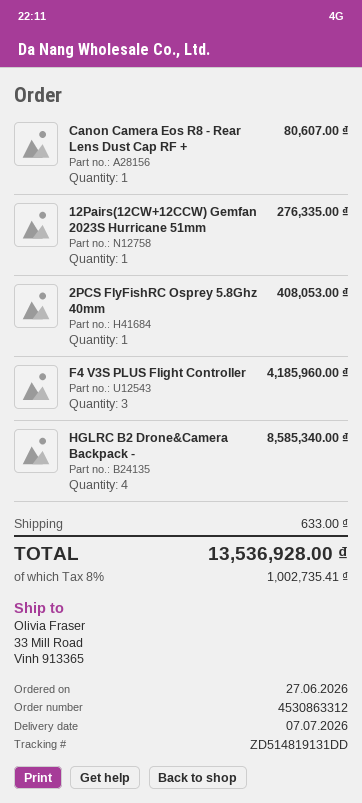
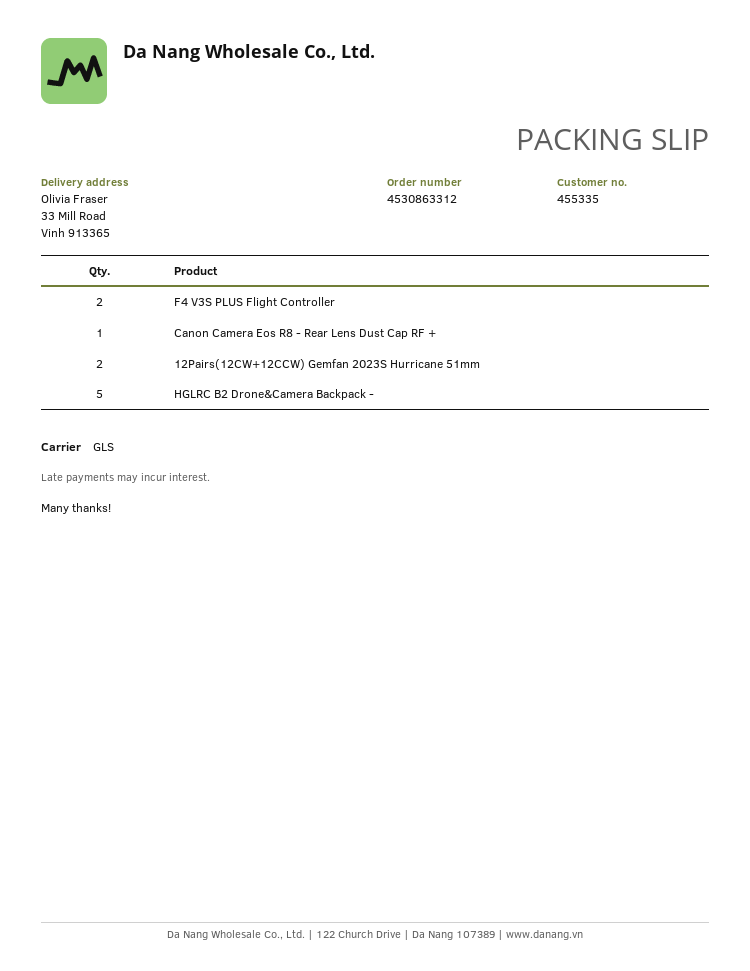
12Pairs(12CW+12CCW) Gemfan 2023S Hurricane 51mm: 1 -> 2
2PCS FlyFishRC Osprey 5.8Ghz 40mm: 1 -> none
F4 V3S PLUS Flight Controller: 3 -> 2
HGLRC B2 Drone&Camera Backpack -: 4 -> 5

